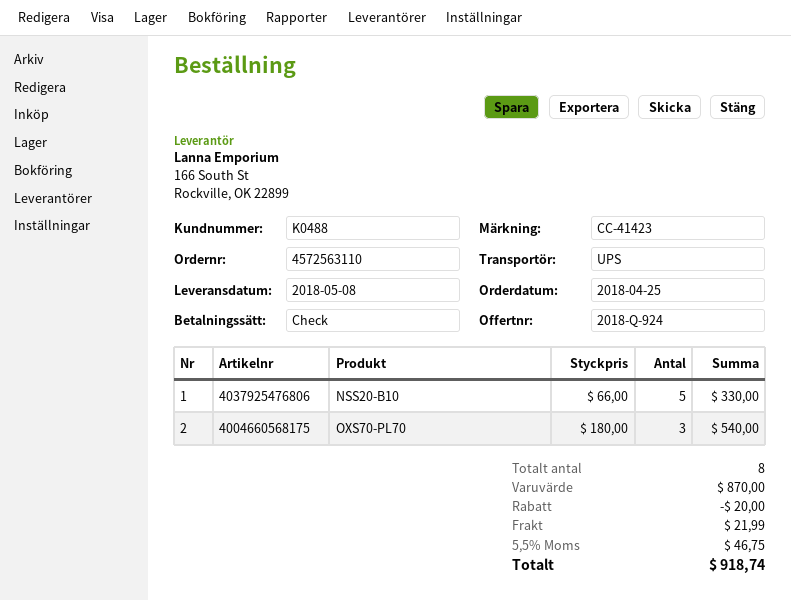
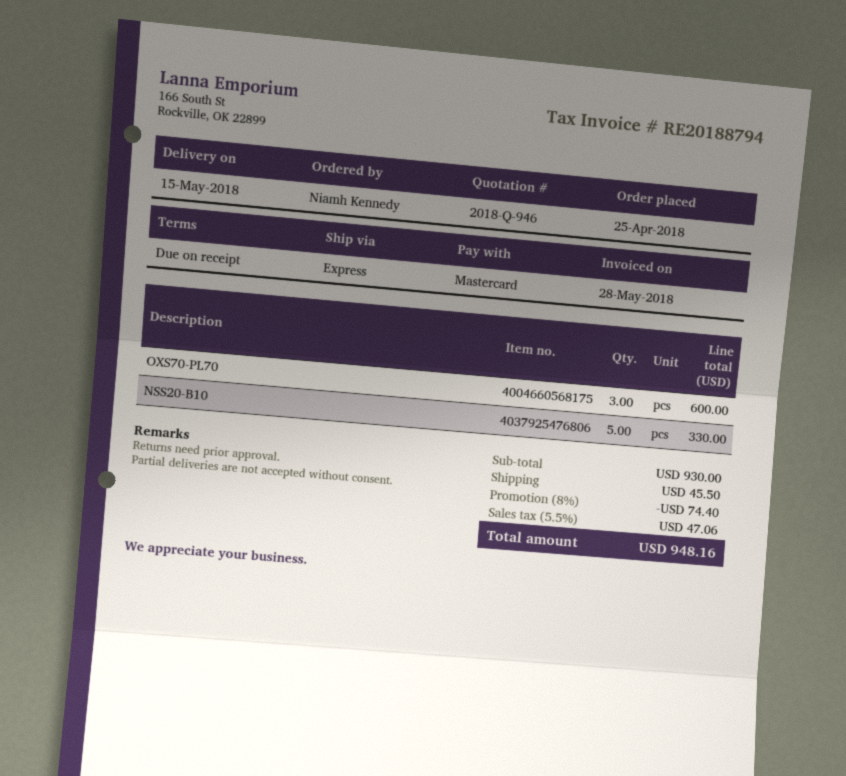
quote number: 2018-Q-924 -> 2018-Q-946
delivery date: 2018-05-08 -> 2018-05-15
payment method: cheque -> Mastercard
shipping method: UPS -> express
OXS70-PL70: 3 for 540.00 -> 3 for 600.00
subtotal: 870.00 -> 930.00
discount: 20.00 -> 74.40
shipping: 21.99 -> 45.50
tax: 5.5% = 46.75 -> 5.5% = 47.06
total: 918.74 -> 948.16

